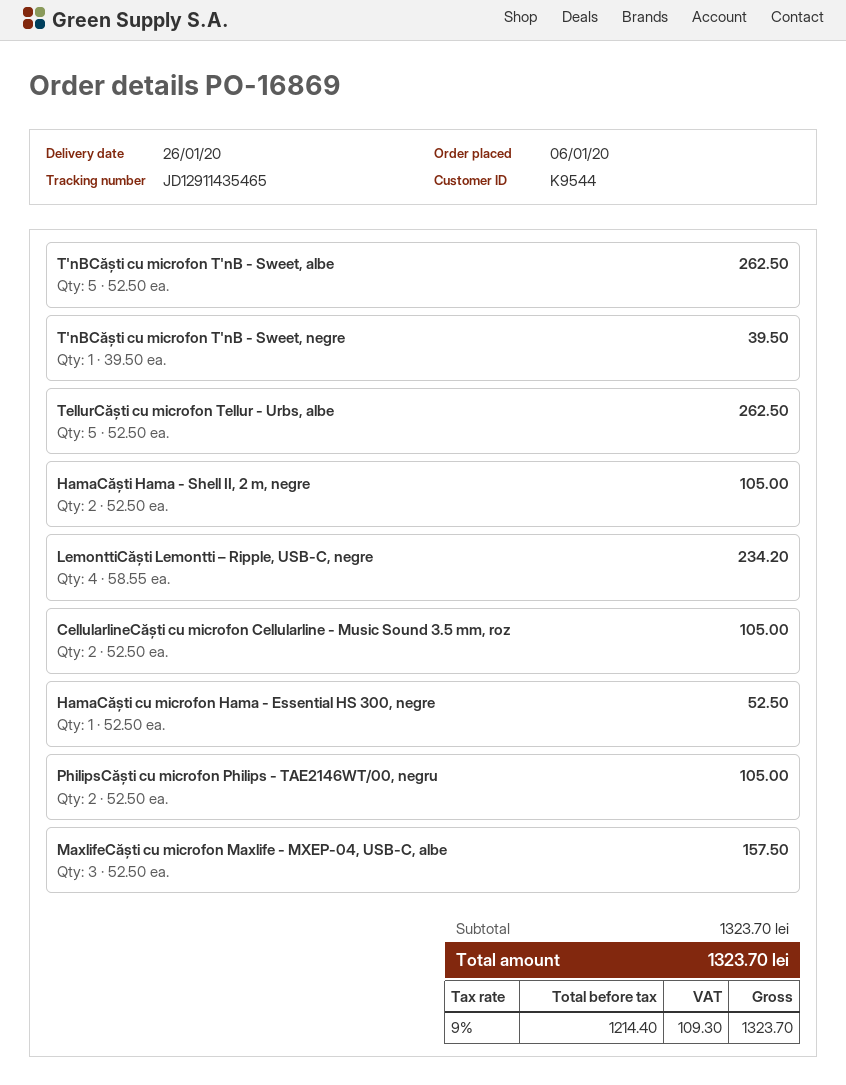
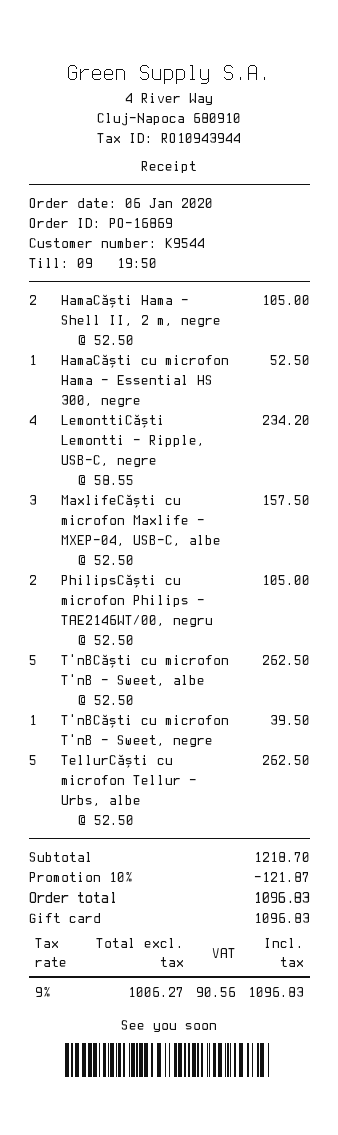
CellularlineCăști cu microfon Cellularline - Music Sound 3.5 mm, roz: 2 x 52.50 = 105.00 -> none
subtotal: 1323.70 -> 1218.70
discount: none -> 10% = 121.87
net: 1214.40 -> 1006.27
tax: 9% = 109.30 -> 9% = 90.56
total: 1323.70 -> 1096.83

